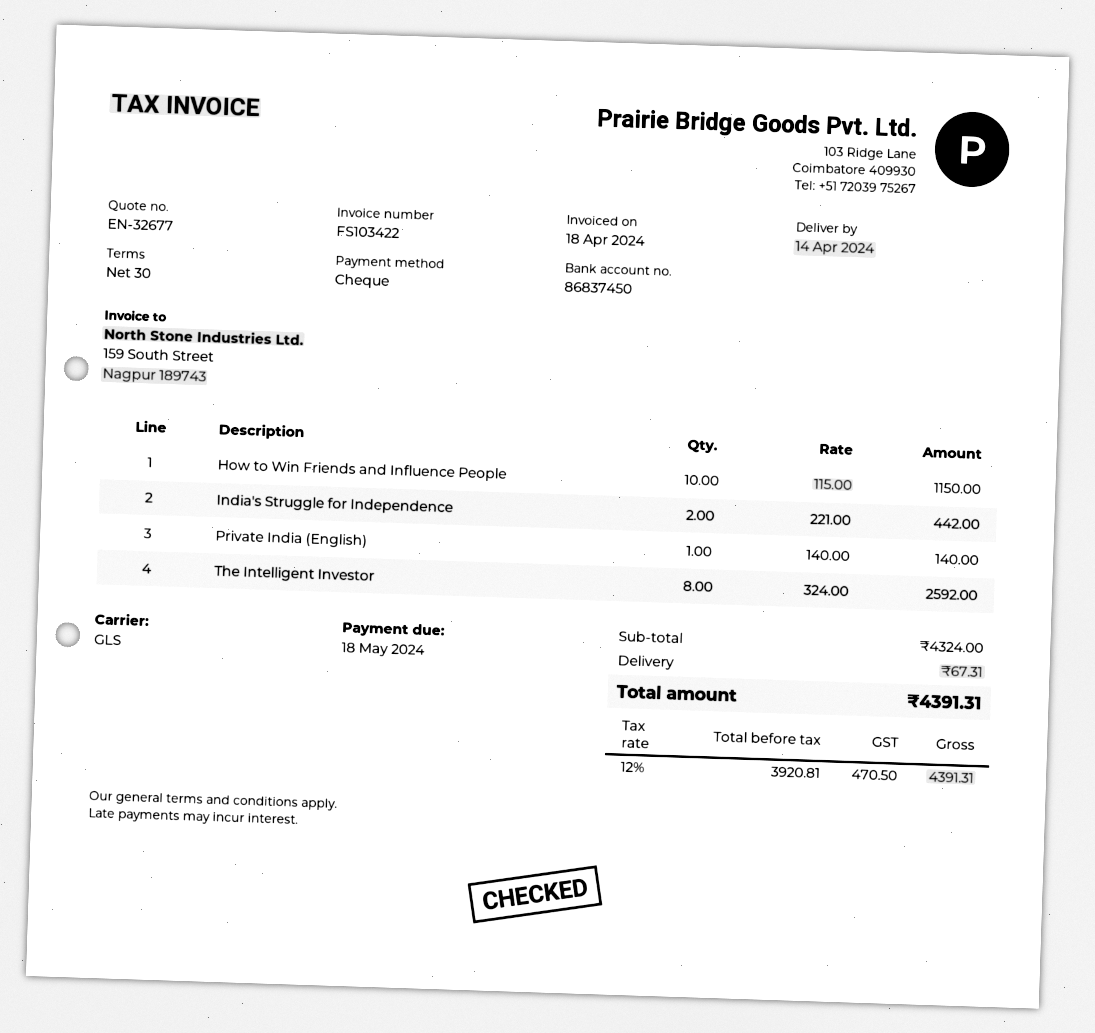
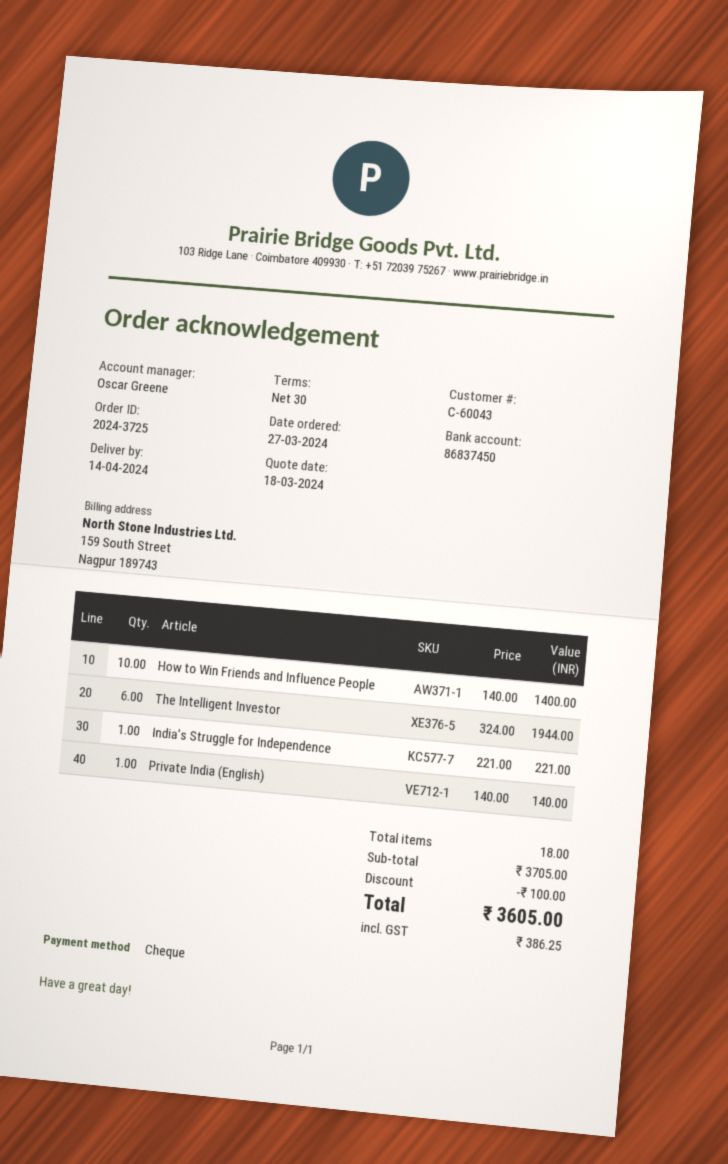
How to Win Friends and Influence People: 10 x 115.00 = 1150.00 -> 10 x 140.00 = 1400.00
India's Struggle for Independence: 2 x 221.00 = 442.00 -> 1 x 221.00 = 221.00
The Intelligent Investor: 8 x 324.00 = 2592.00 -> 6 x 324.00 = 1944.00
subtotal: 4324.00 -> 3705.00
discount: none -> 100.00
shipping: 67.31 -> none
tax: 470.50 -> 386.25
total: 4391.31 -> 3605.00

